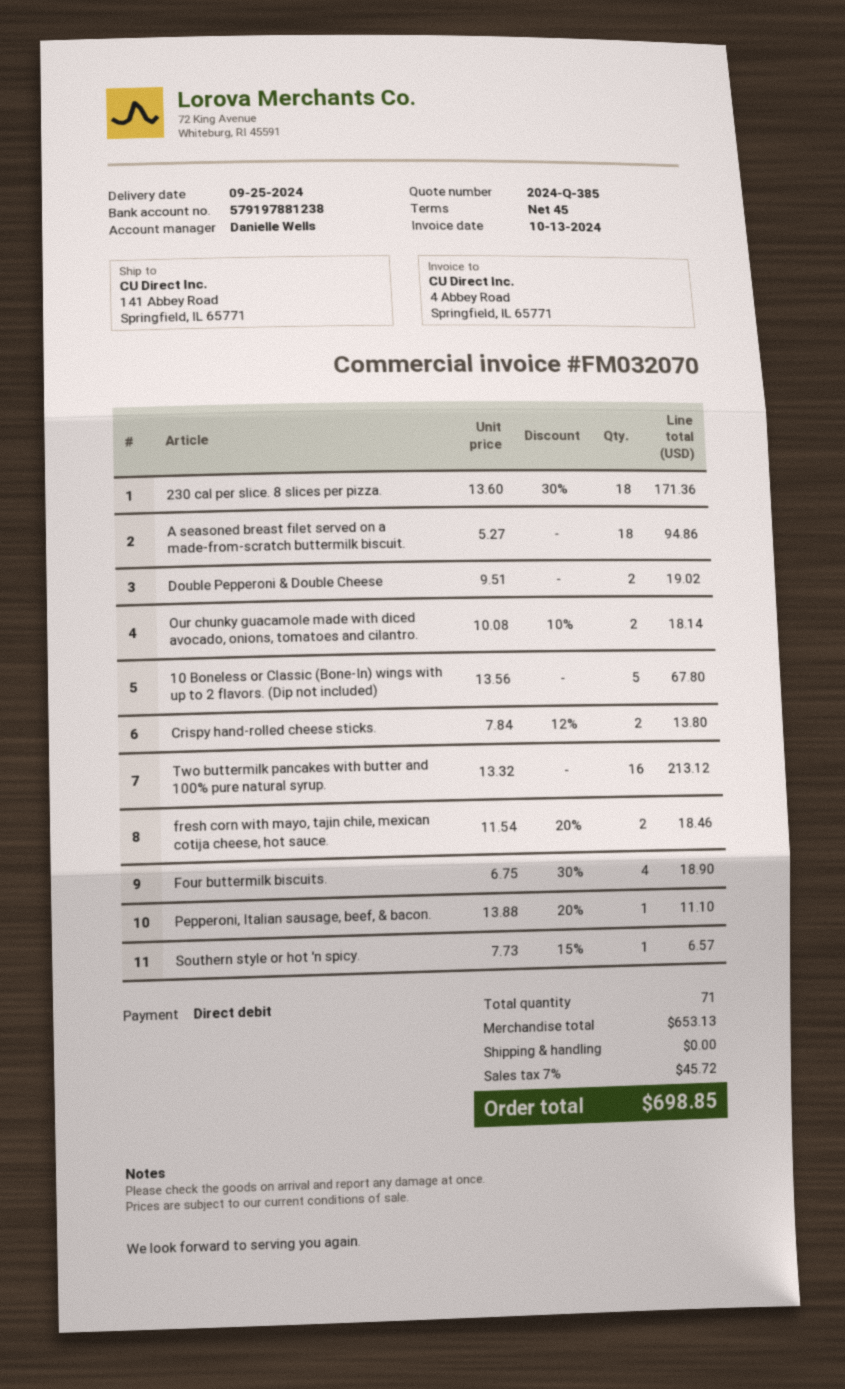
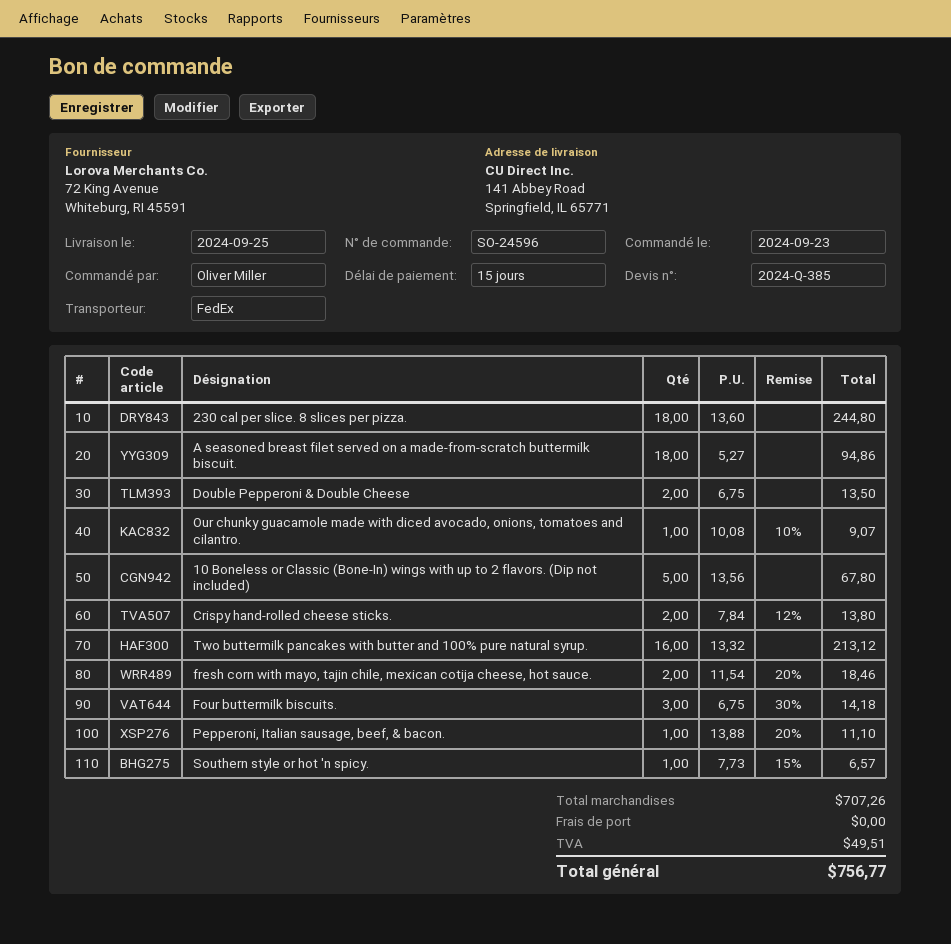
payment terms: 45 days -> 15 days
230 cal per slice. 8 slices per pizza.: 18 x 13.60 - 30% = 171.36 -> 18 x 13.60 = 244.80
Double Pepperoni & Double Cheese: 2 x 9.51 = 19.02 -> 2 x 6.75 = 13.50
Our chunky guacamole made with diced avocado, onions, tomatoes and cilantro.: 2 x 10.08 - 10% = 18.14 -> 1 x 10.08 - 10% = 9.07
Four buttermilk biscuits.: 4 x 6.75 - 30% = 18.90 -> 3 x 6.75 - 30% = 14.18
subtotal: 653.13 -> 707.26
tax: 45.72 -> 49.51
total: 698.85 -> 756.77

